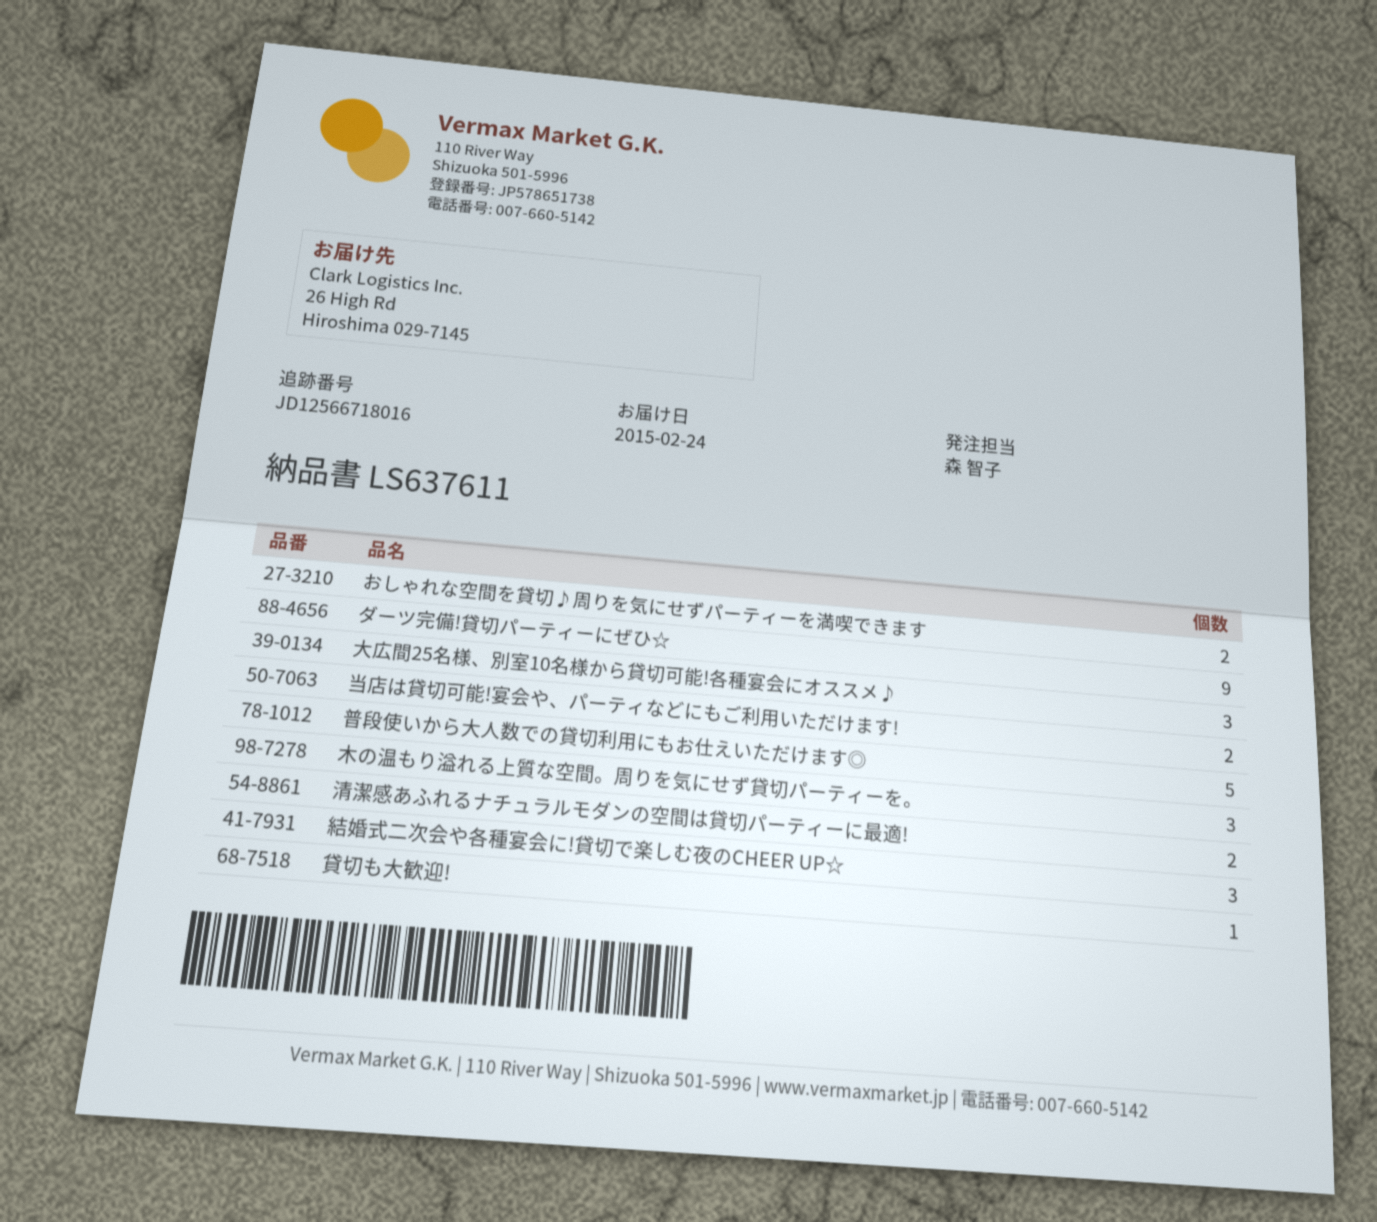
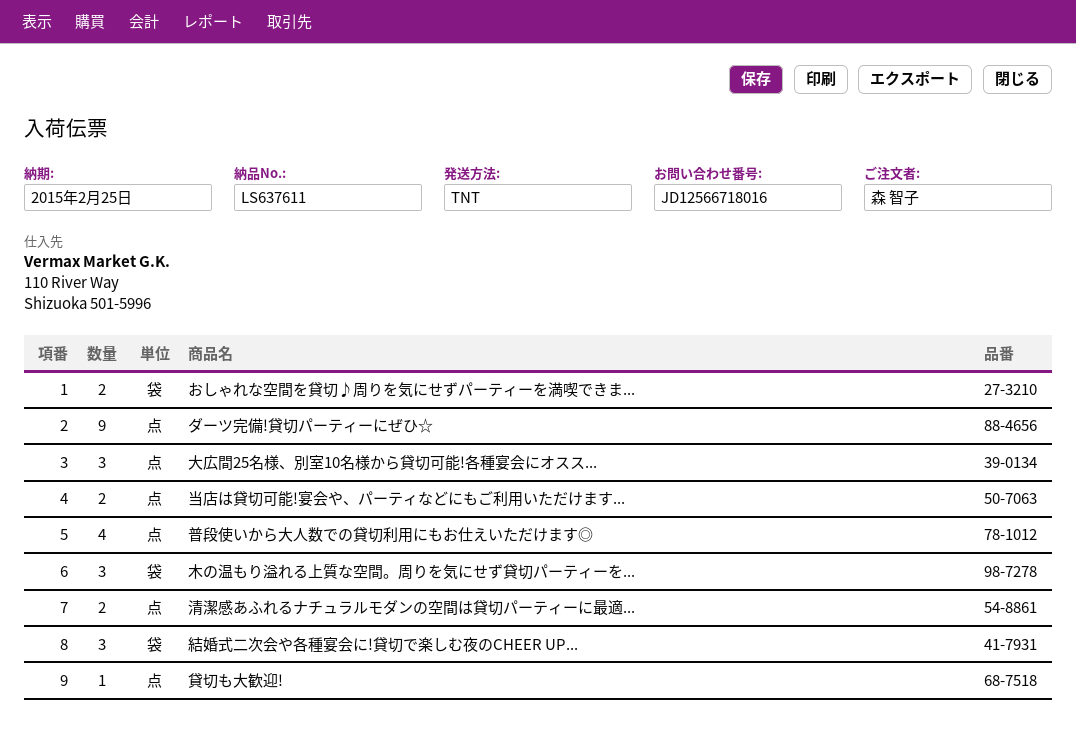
delivery date: 2015-02-24 -> 2015-02-25
普段使いから大人数での貸切利用にもお仕えいただけます◎: 5 -> 4

